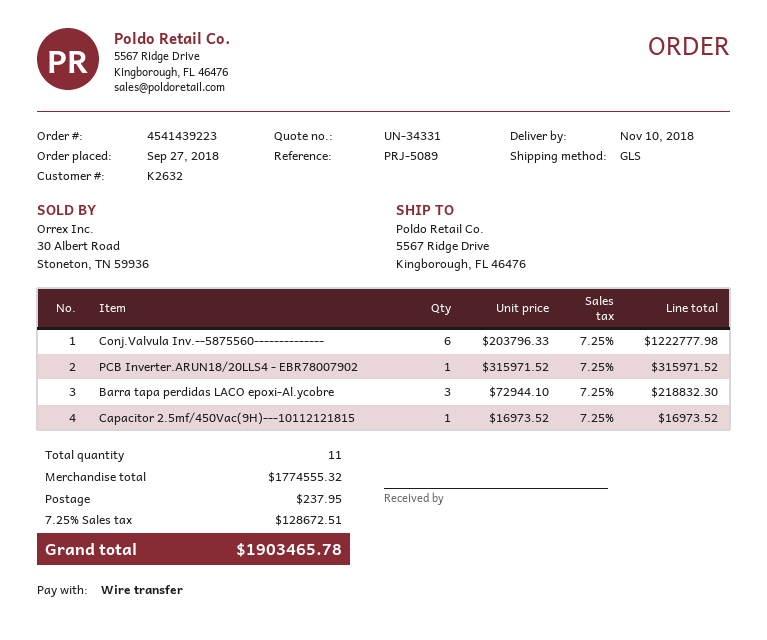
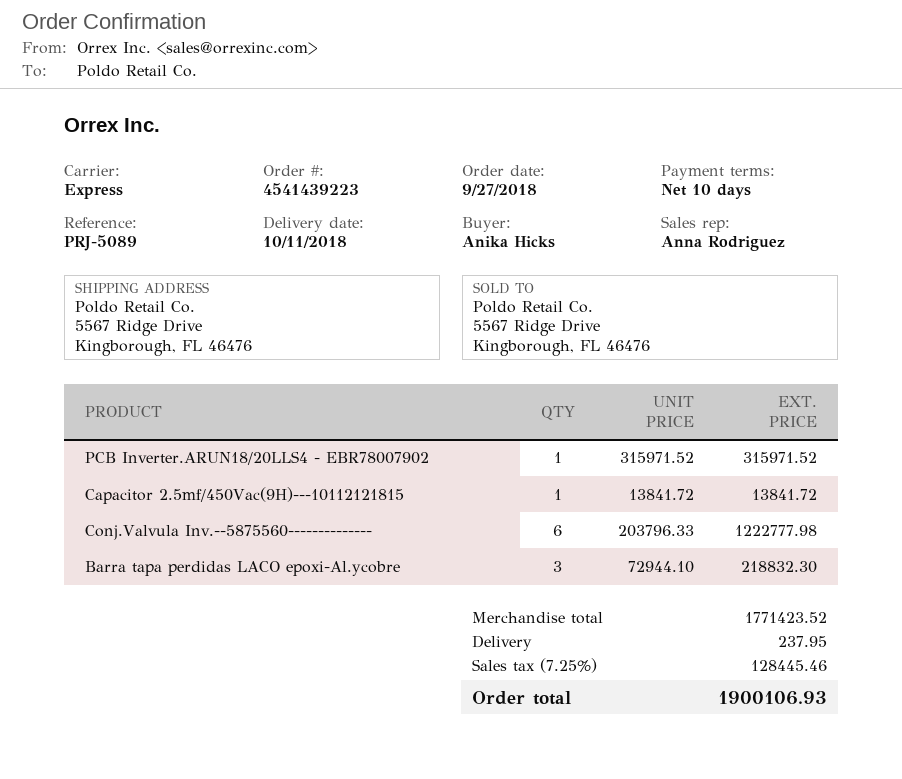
delivery date: 2018-11-10 -> 2018-10-11
shipping method: GLS -> express
Capacitor 2.5mf/450Vac(9H)---10112121815: 1 x 16973.52 = 16973.52 -> 1 x 13841.72 = 13841.72
subtotal: 1774555.32 -> 1771423.52
tax: 7.25% = 128672.51 -> 7.25% = 128445.46
total: 1903465.78 -> 1900106.93

